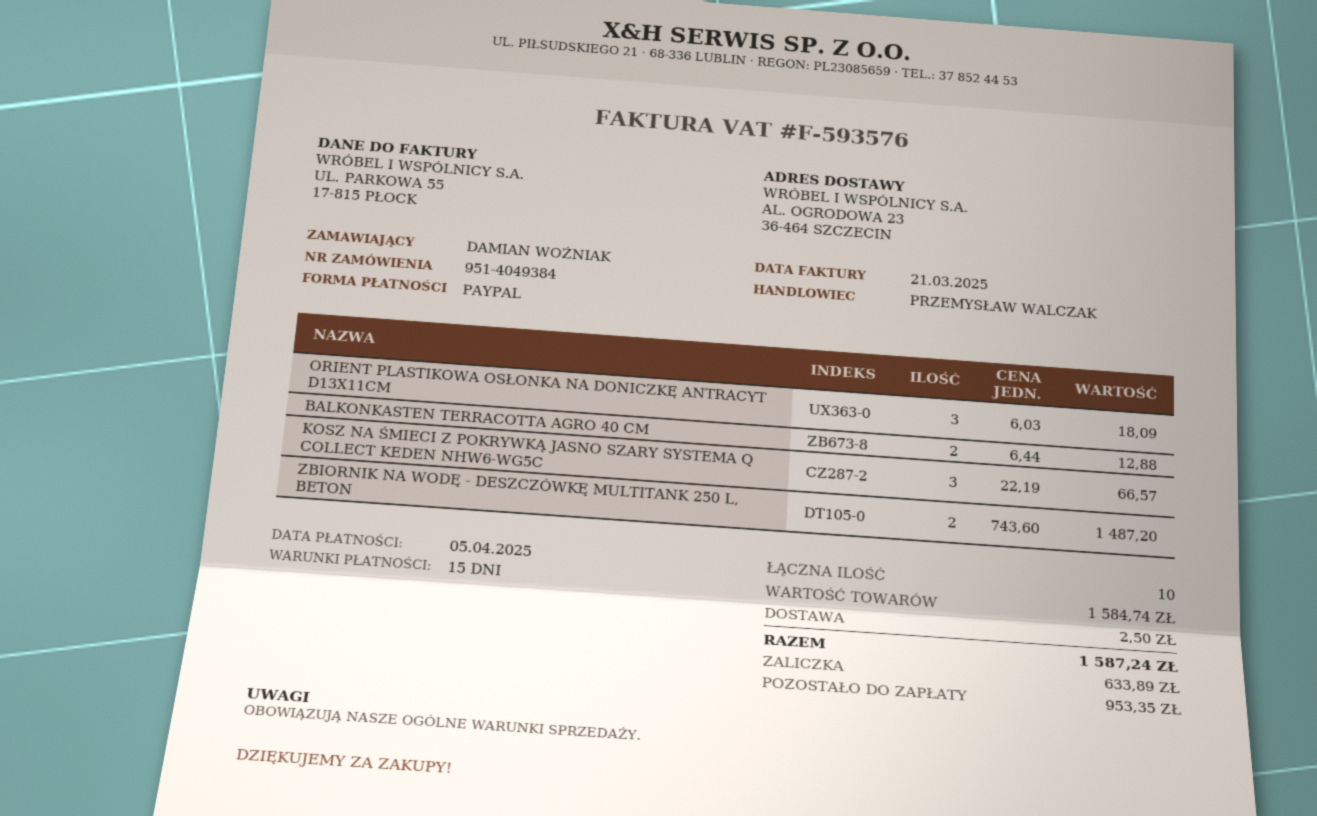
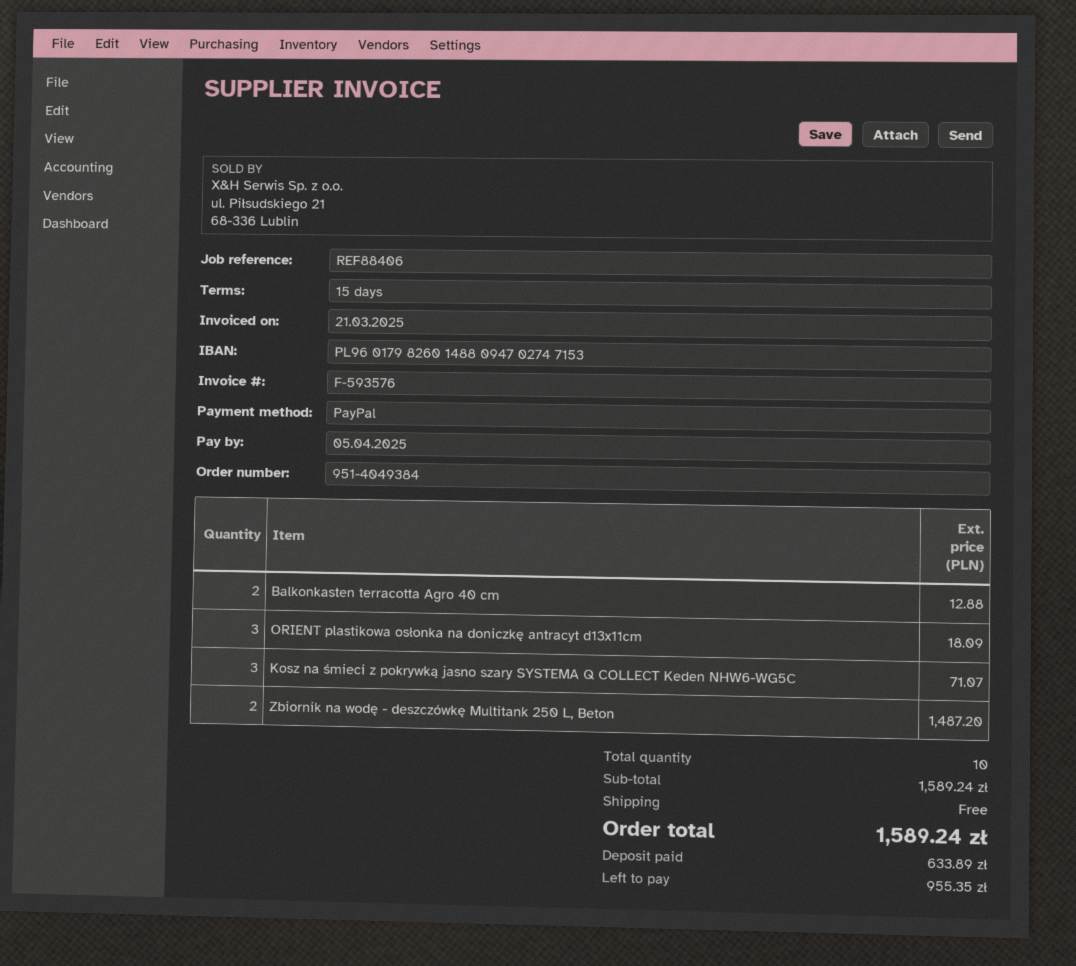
KOSZ NA ŚMIECI Z POKRYWKĄ JASNO SZARY SYSTEMA Q COLLECT KEDEN NHW6-WG5C: 3 for 66.57 -> 3 for 71.07
subtotal: 1584.74 -> 1589.24
shipping: 2.50 -> 0.00
total: 1587.24 -> 1589.24
balance: 953.35 -> 955.35

